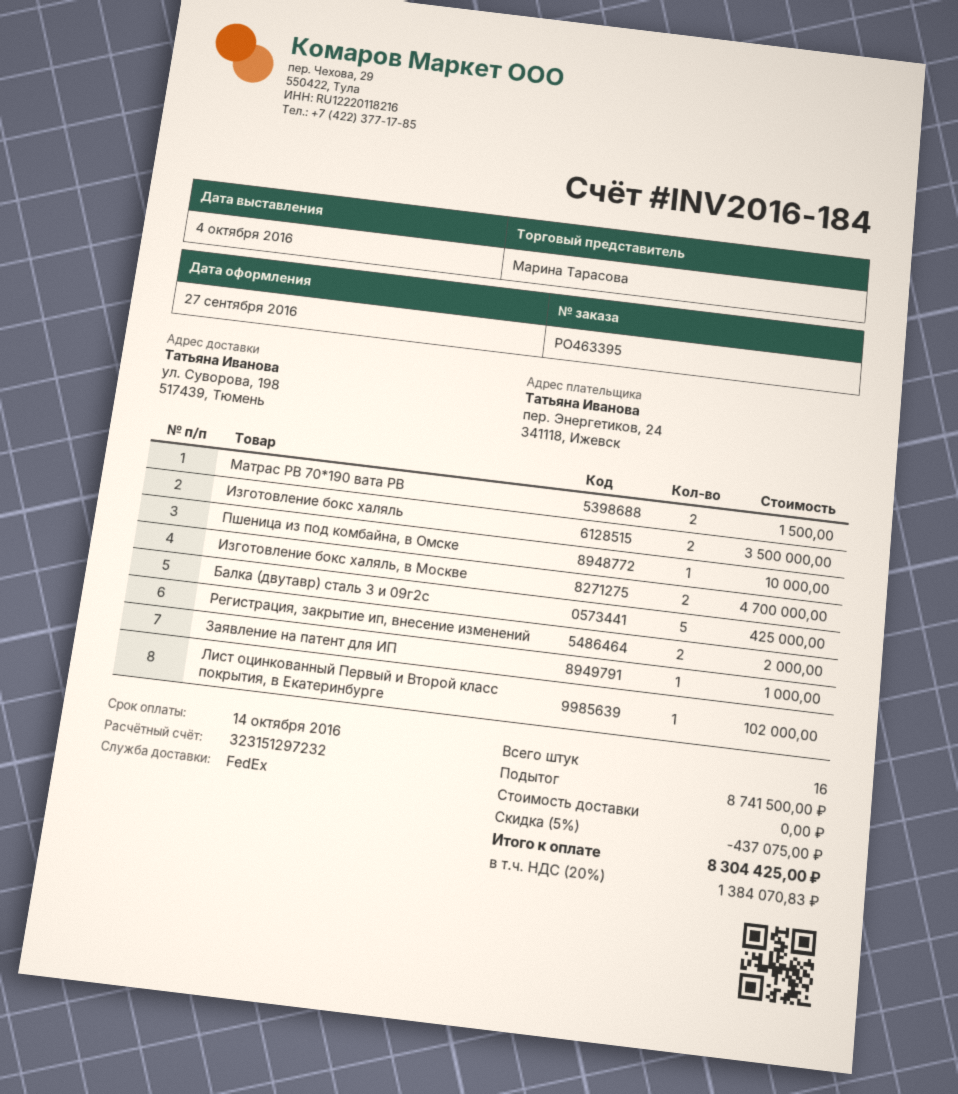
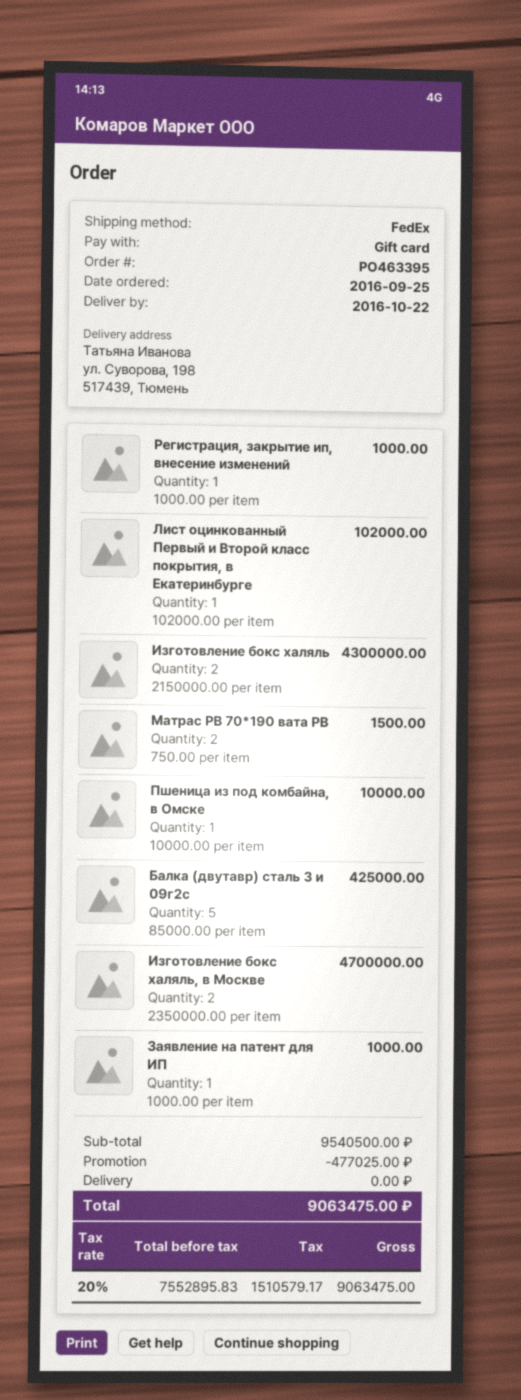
order date: 2016-09-27 -> 2016-09-25
Изготовление бокс халяль: 2 for 3500000.00 -> 2 for 4300000.00
Регистрация, закрытие ип, внесение изменений: 2 for 2000.00 -> 1 for 1000.00
subtotal: 8741500.00 -> 9540500.00
discount: 437075.00 -> 477025.00
tax: 20% = 1384070.83 -> 20% = 1510579.17
total: 8304425.00 -> 9063475.00

